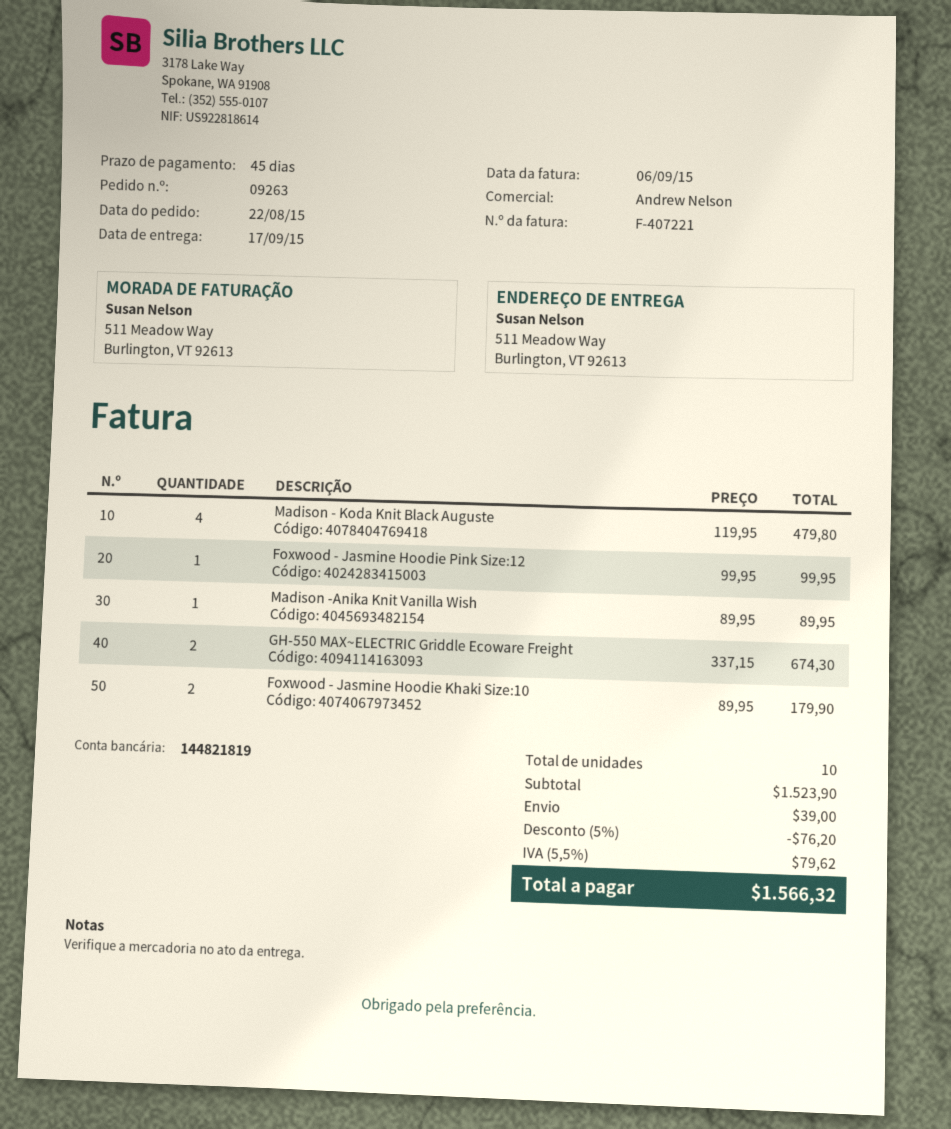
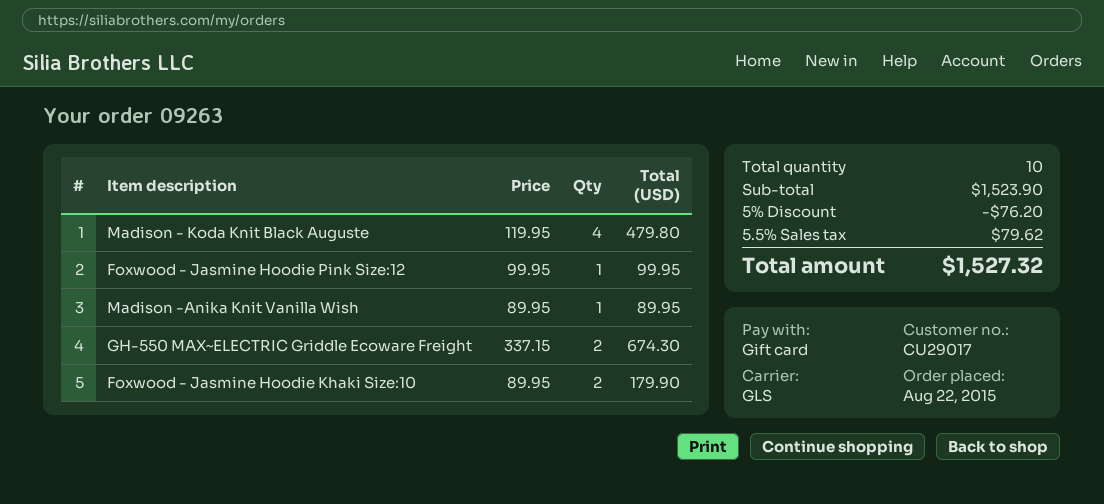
shipping: 39.00 -> none
total: 1566.32 -> 1527.32

